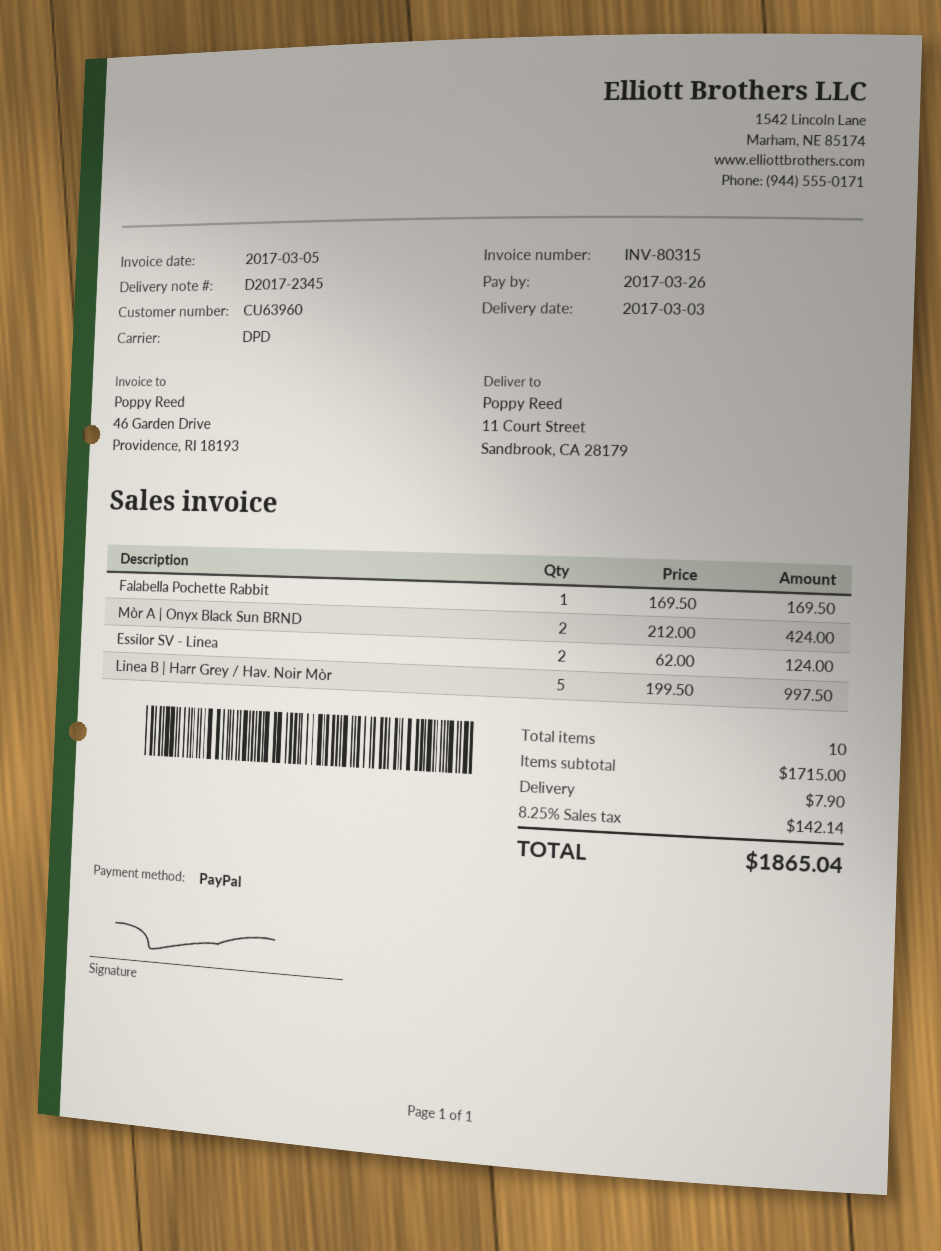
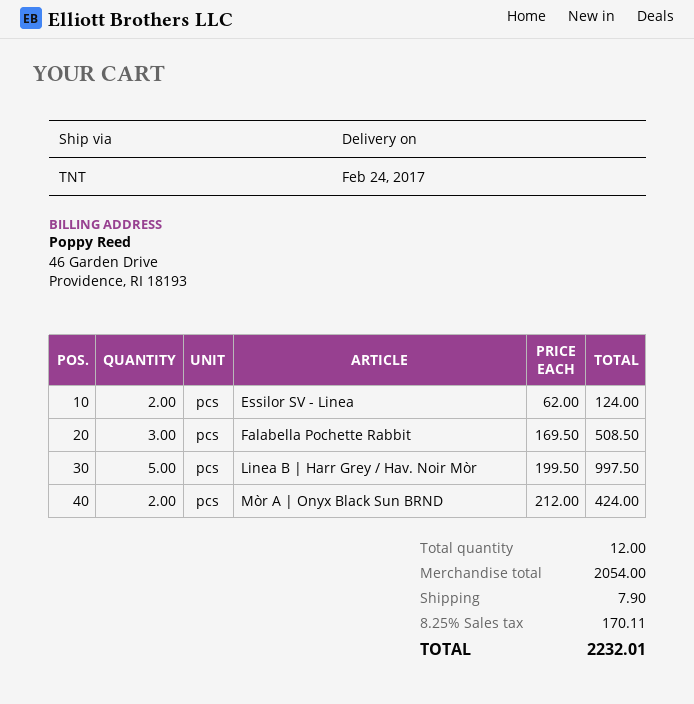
delivery date: 2017-03-03 -> 2017-02-24
shipping method: DPD -> TNT
Falabella Pochette Rabbit: 1 x 169.50 = 169.50 -> 3 x 169.50 = 508.50
total quantity: 10 -> 12
subtotal: 1715.00 -> 2054.00
tax: 8.25% = 142.14 -> 8.25% = 170.11
total: 1865.04 -> 2232.01

